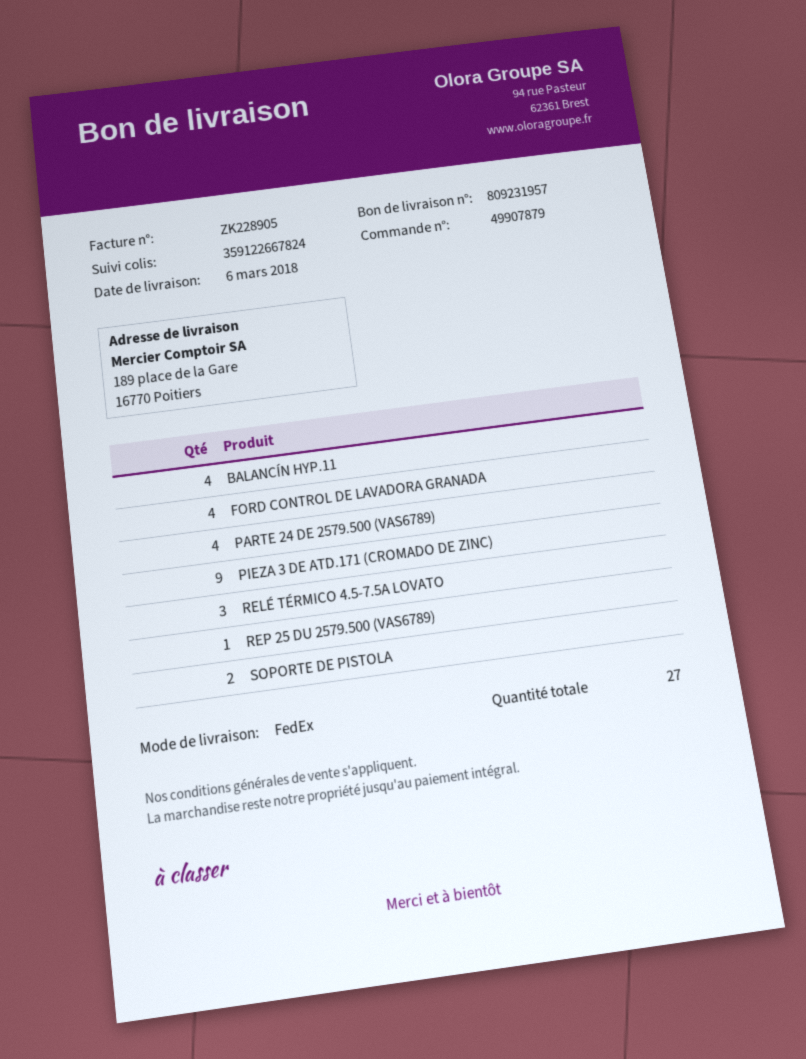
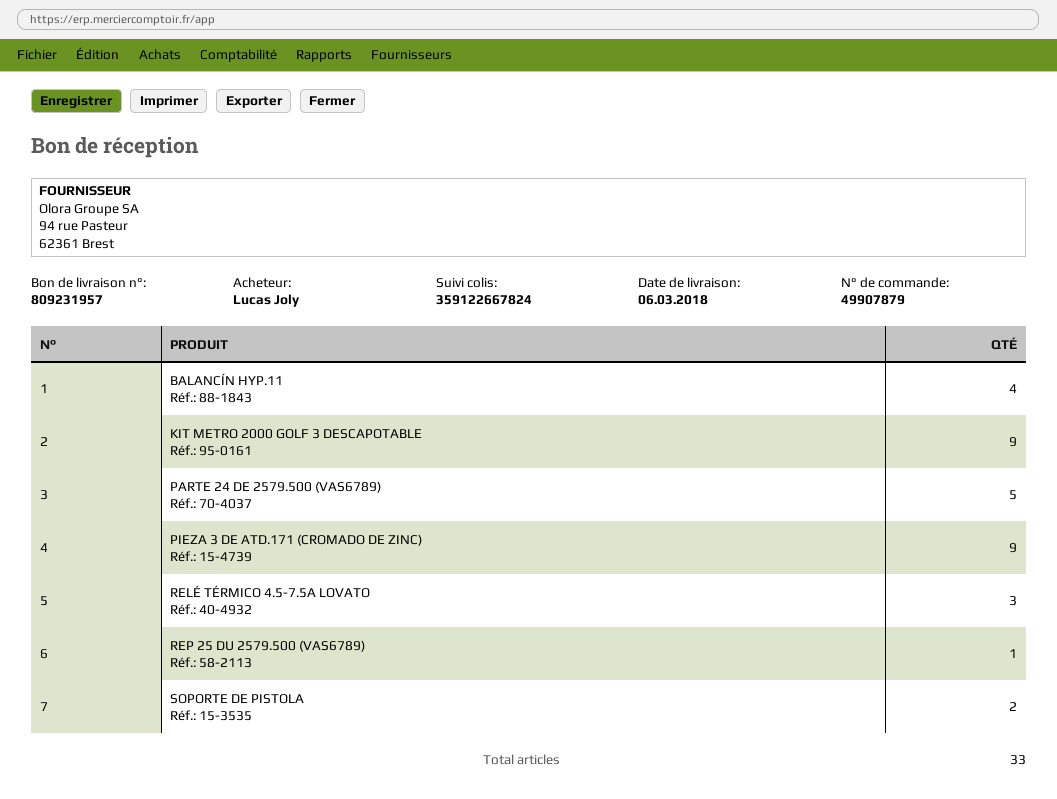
FORD CONTROL DE LAVADORA GRANADA: 4 -> none
PARTE 24 DE 2579.500 (VAS6789): 4 -> 5
KIT METRO 2000 GOLF 3 DESCAPOTABLE: none -> 9
total quantity: 27 -> 33

